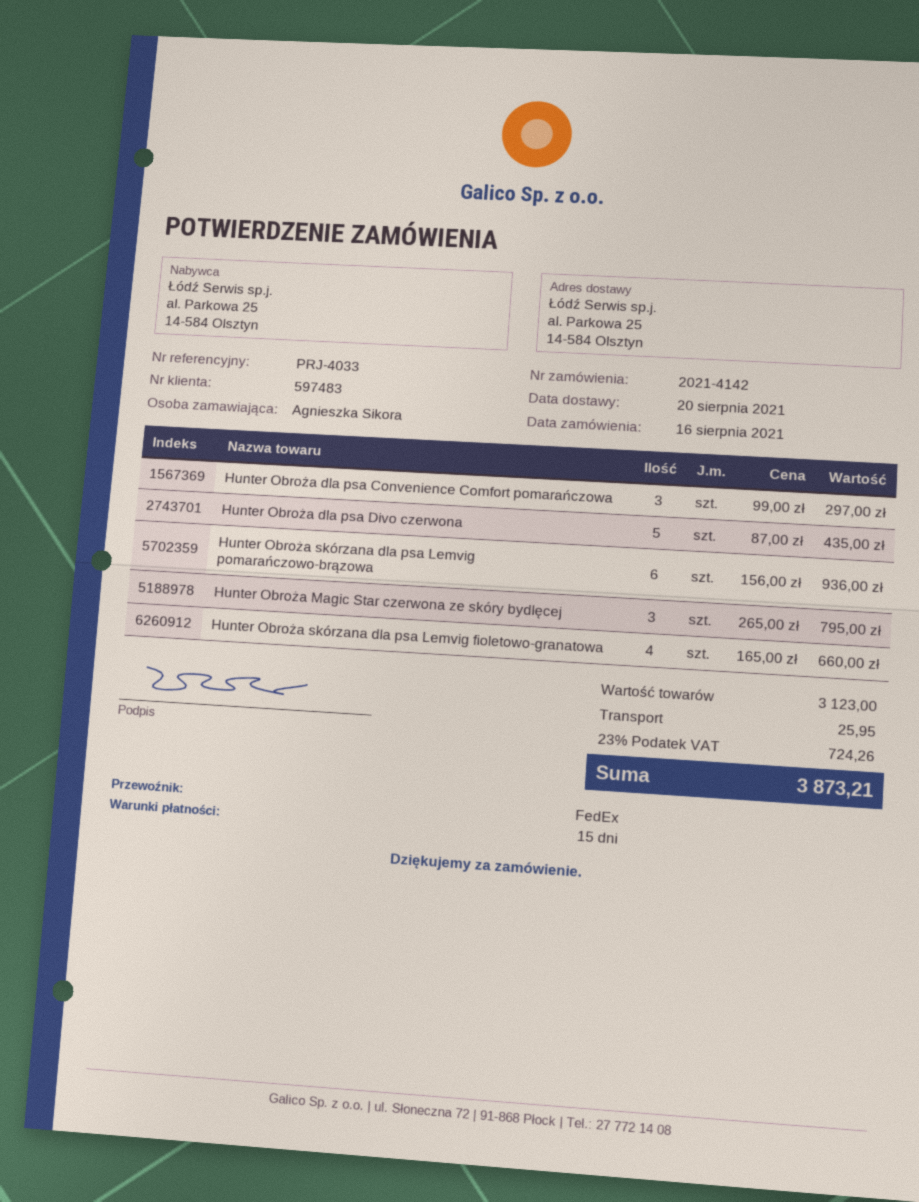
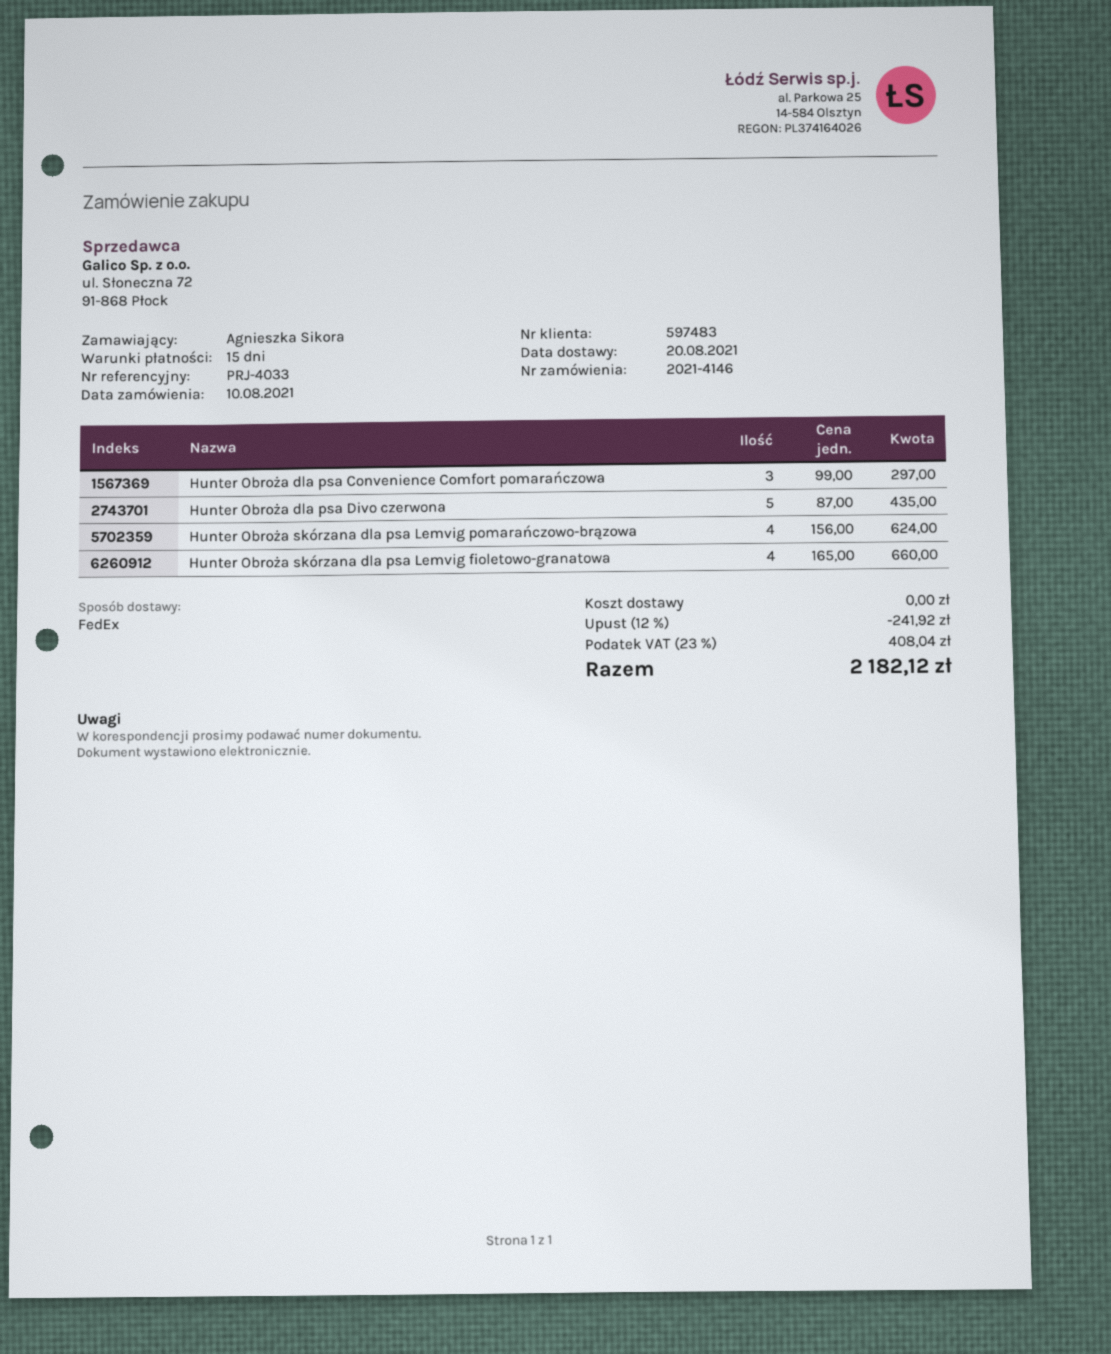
order number: 2021-4142 -> 2021-4146
order date: 2021-08-16 -> 2021-08-10
Hunter Obroża skórzana dla psa Lemvig pomarańczowo-brązowa: 6 x 156.00 = 936.00 -> 4 x 156.00 = 624.00
Hunter Obroża Magic Star czerwona ze skóry bydlęcej: 3 x 265.00 = 795.00 -> none
discount: none -> 12% = 241.92
shipping: 25.95 -> 0.00
tax: 23% = 724.26 -> 23% = 408.04
total: 3873.21 -> 2182.12

